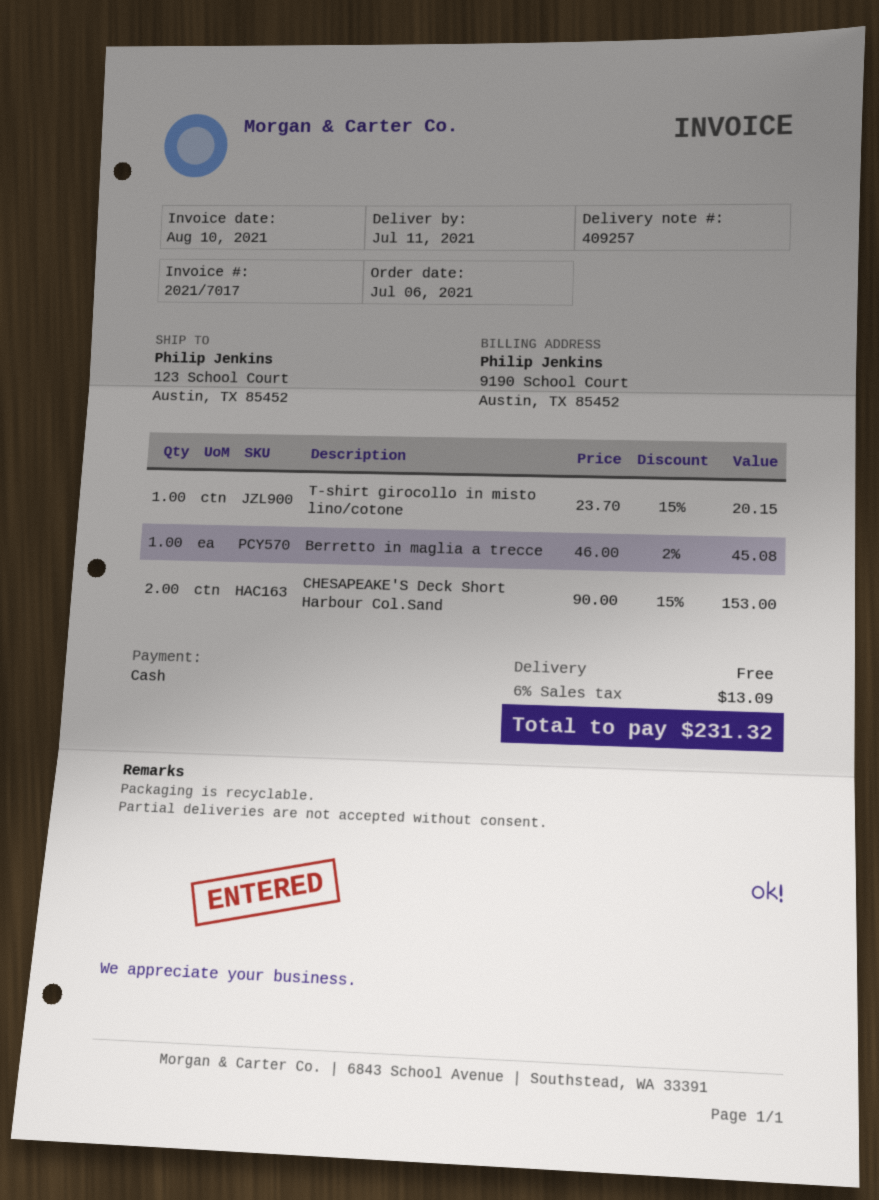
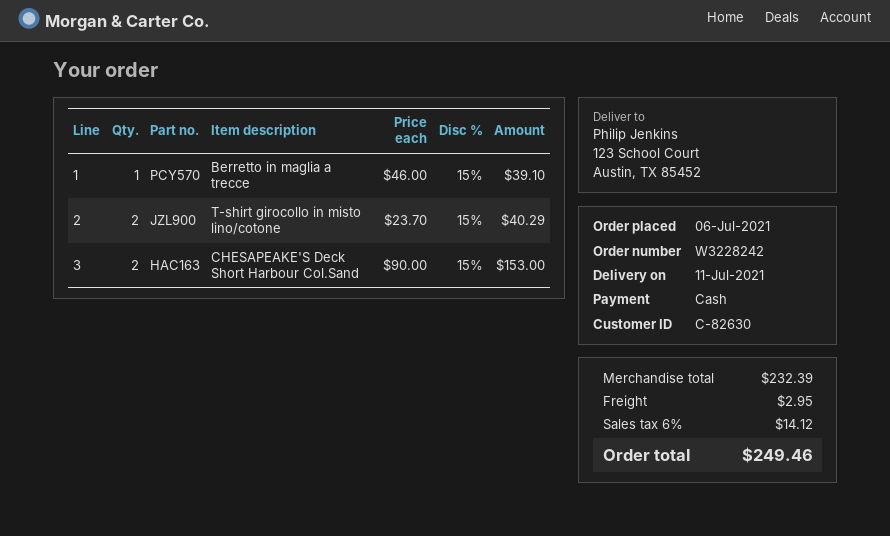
T-shirt girocollo in misto lino/cotone: 1 x 23.70 - 15% = 20.15 -> 2 x 23.70 - 15% = 40.29
Berretto in maglia a trecce: 1 x 46.00 - 2% = 45.08 -> 1 x 46.00 - 15% = 39.10
shipping: 0.00 -> 2.95
tax: 6% = 13.09 -> 6% = 14.12
total: 231.32 -> 249.46

